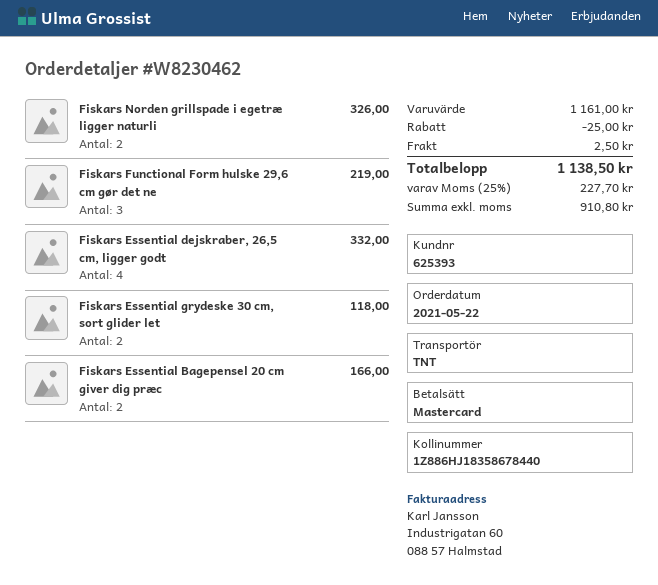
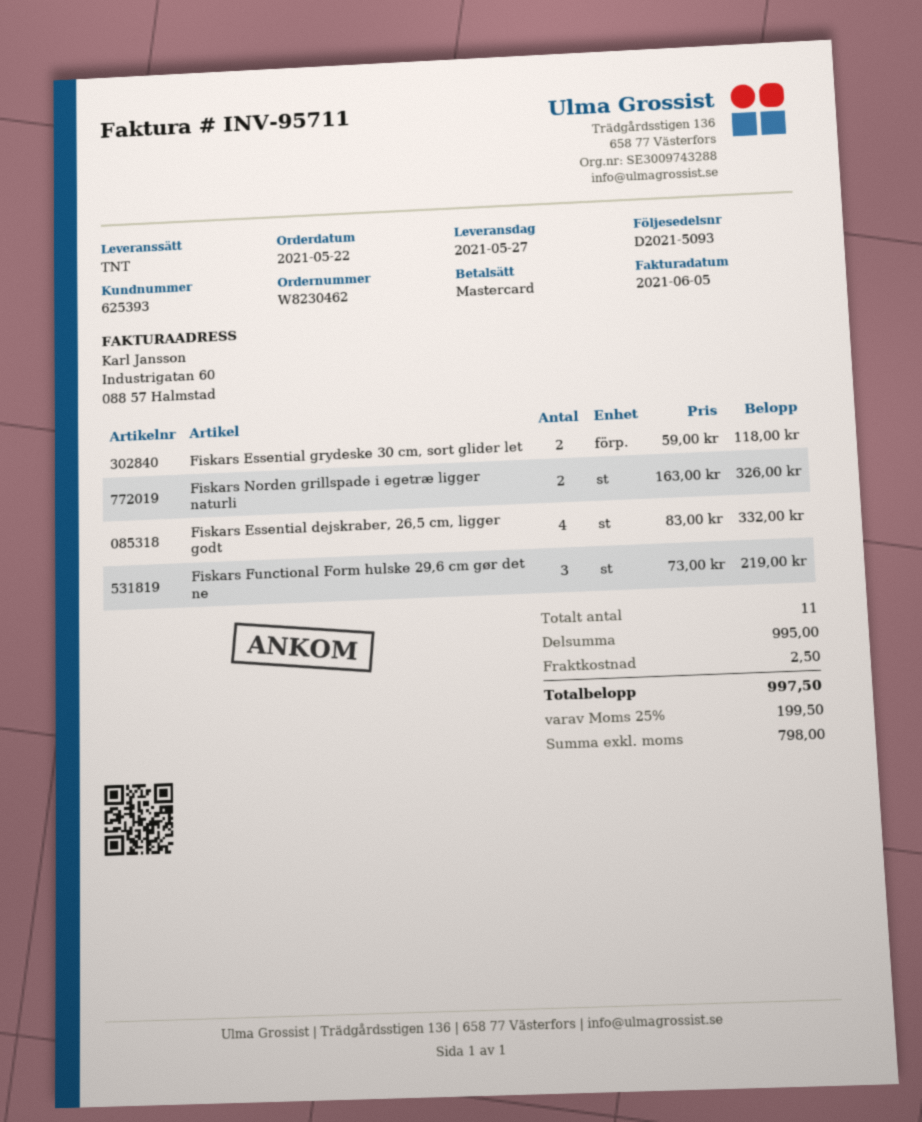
Fiskars Essential Bagepensel 20 cm giver dig præc: 2 for 166.00 -> none
subtotal: 1161.00 -> 995.00
discount: 25.00 -> none
net: 910.80 -> 798.00
tax: 25% = 227.70 -> 25% = 199.50
total: 1138.50 -> 997.50

